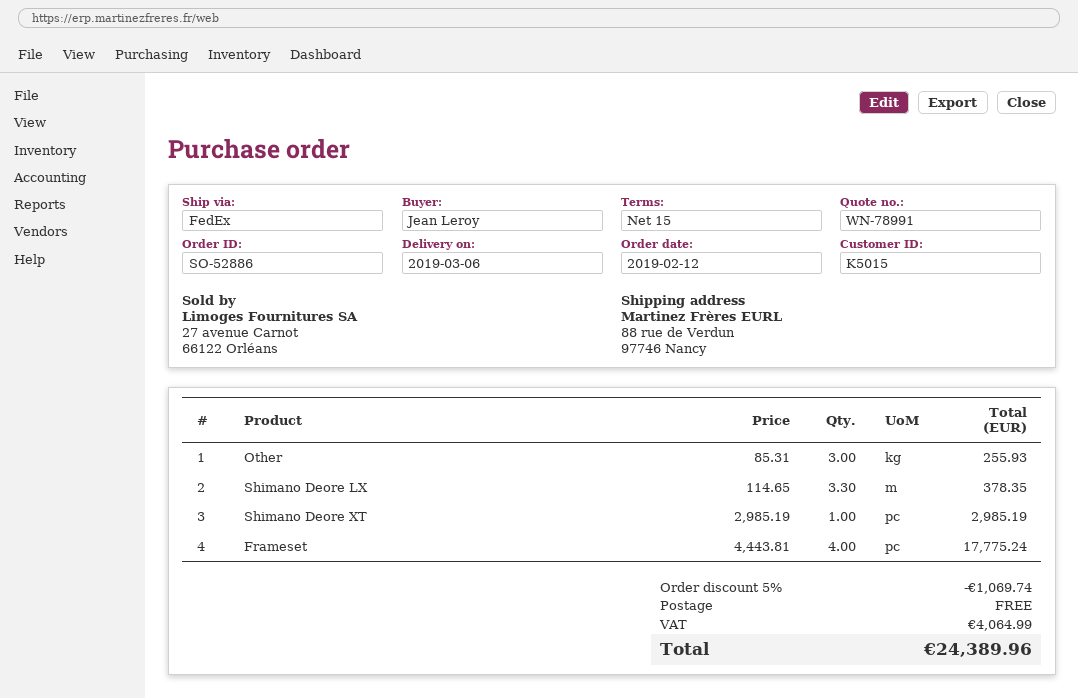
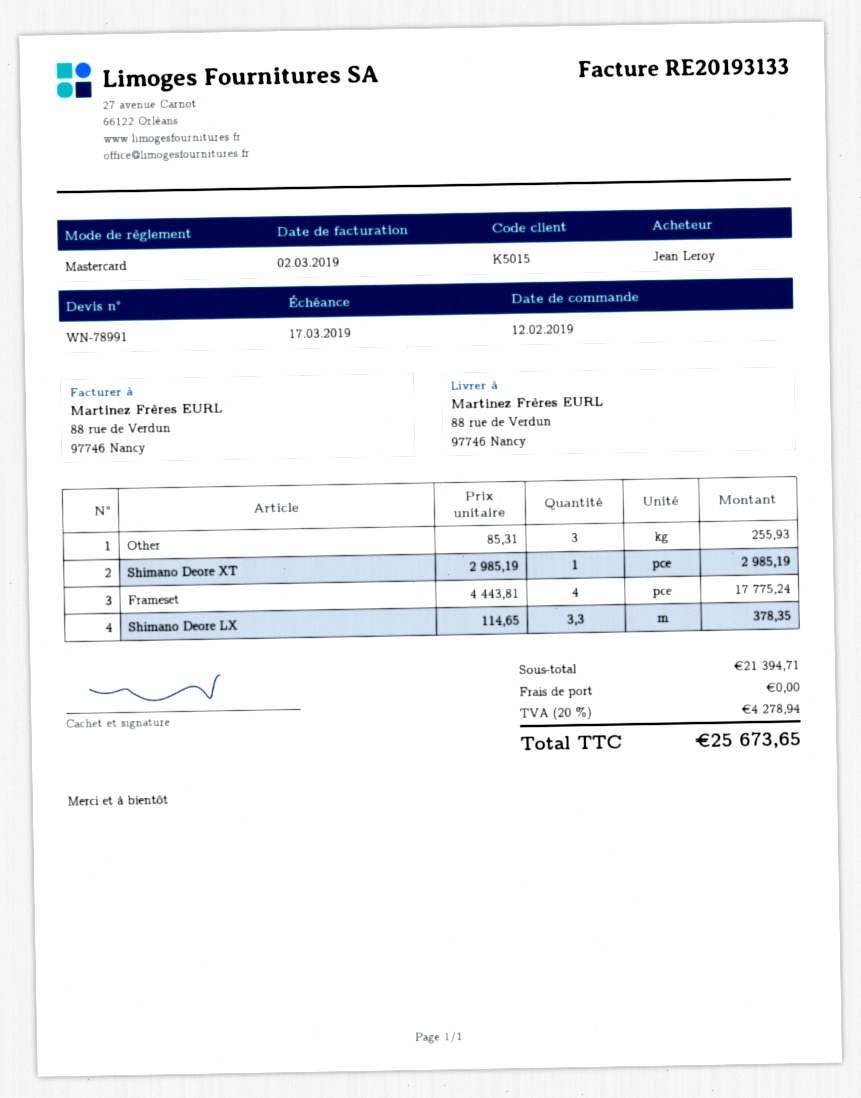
discount: 5% = 1069.74 -> none
tax: 4064.99 -> 4278.94
total: 24389.96 -> 25673.65

